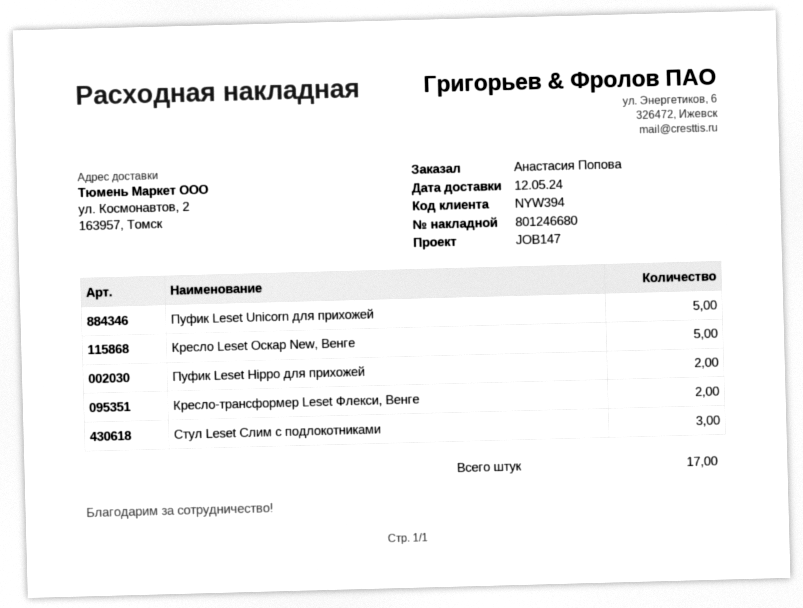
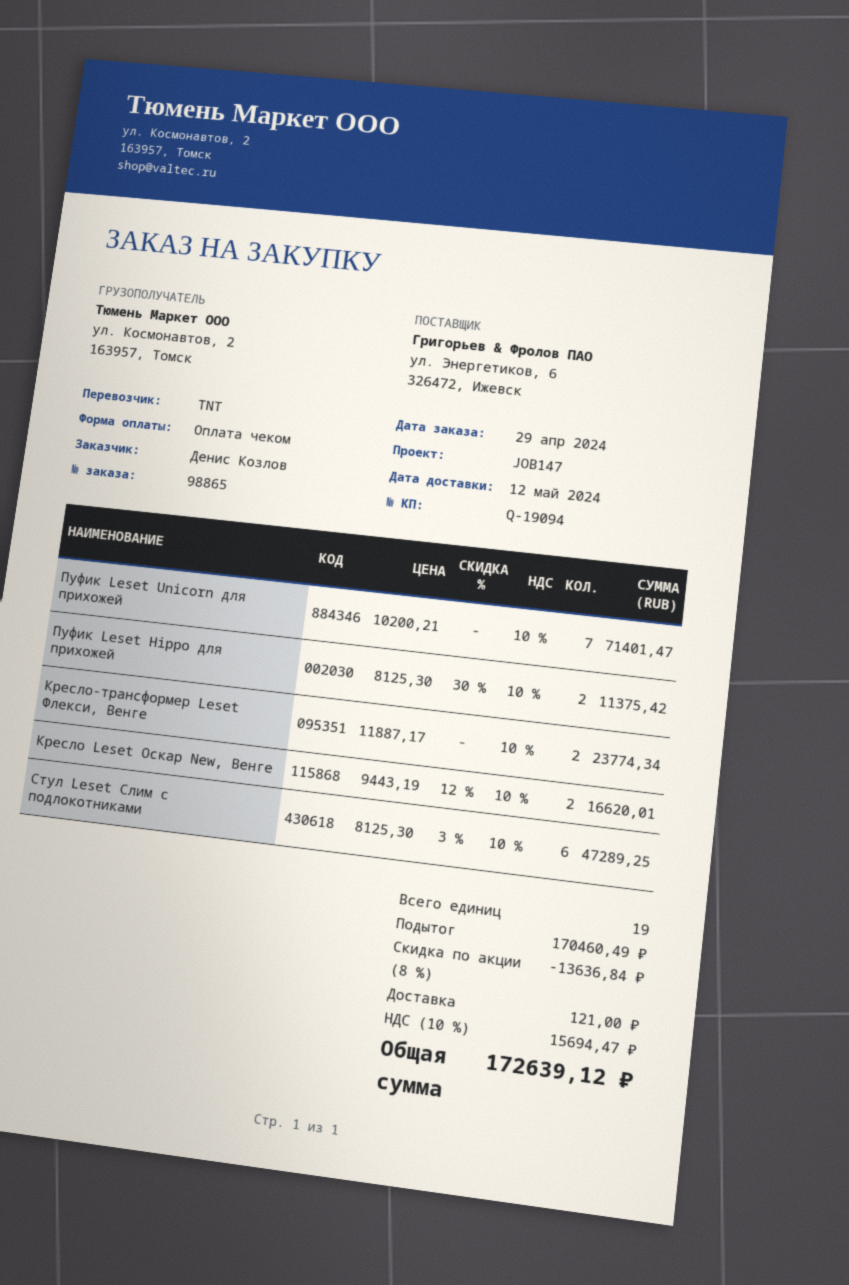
ordered by: Анастасия Попова -> Денис Козлов
Пуфик Leset Unicorn для прихожей: 5 -> 7
Кресло Leset Оскар New, Венге: 5 -> 2
Стул Leset Слим с подлокотниками: 3 -> 6
total quantity: 17 -> 19

